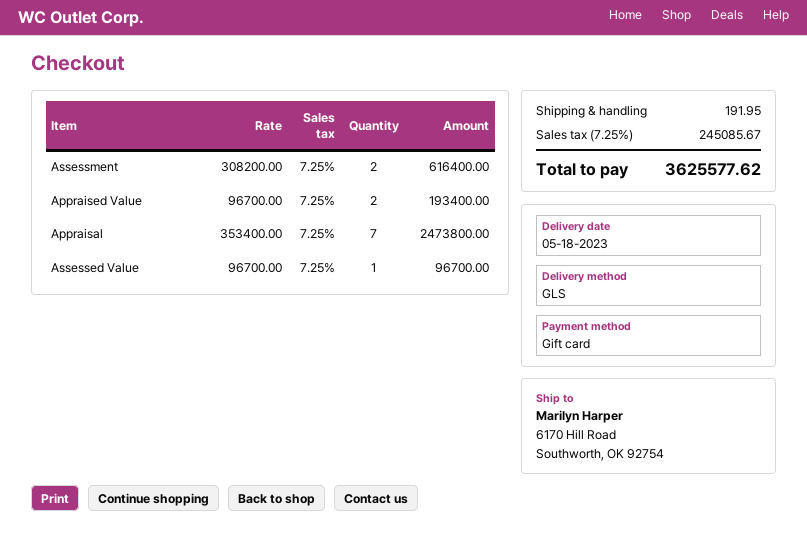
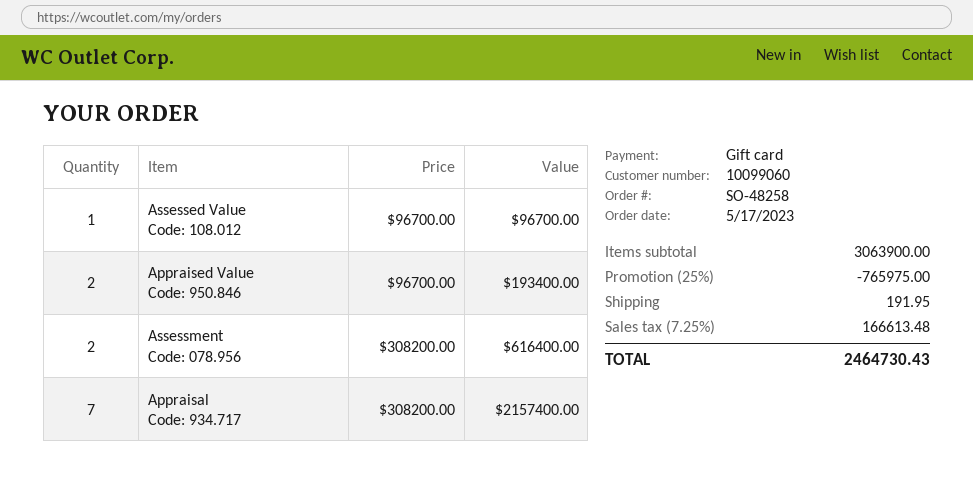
Appraisal: 7 x 353400.00 = 2473800.00 -> 7 x 308200.00 = 2157400.00
discount: none -> 25% = 765975.00
tax: 7.25% = 245085.67 -> 7.25% = 166613.48
total: 3625577.62 -> 2464730.43

